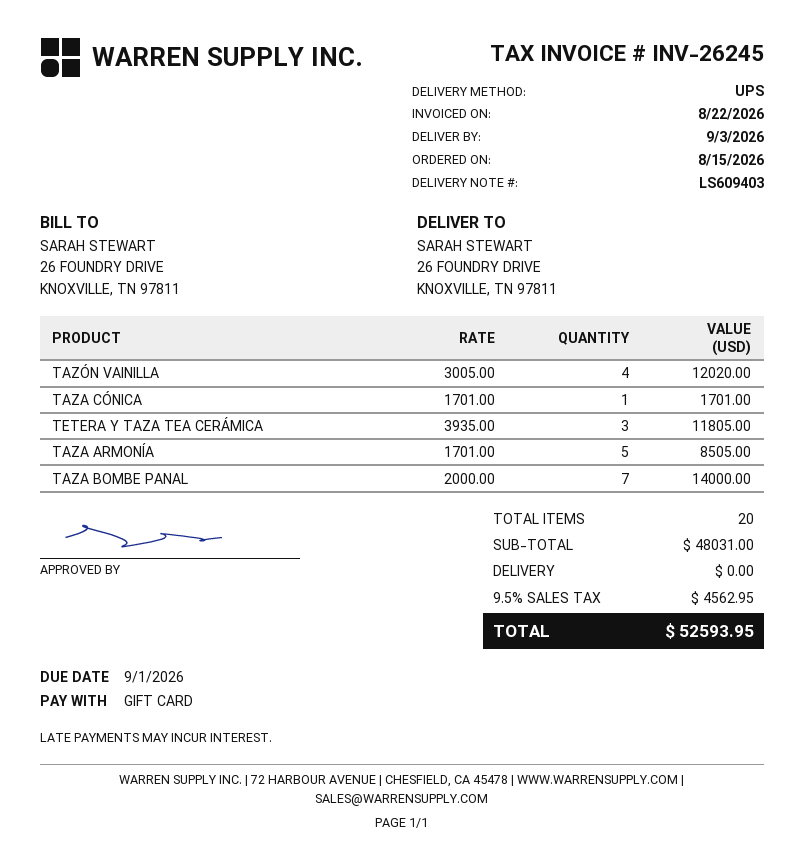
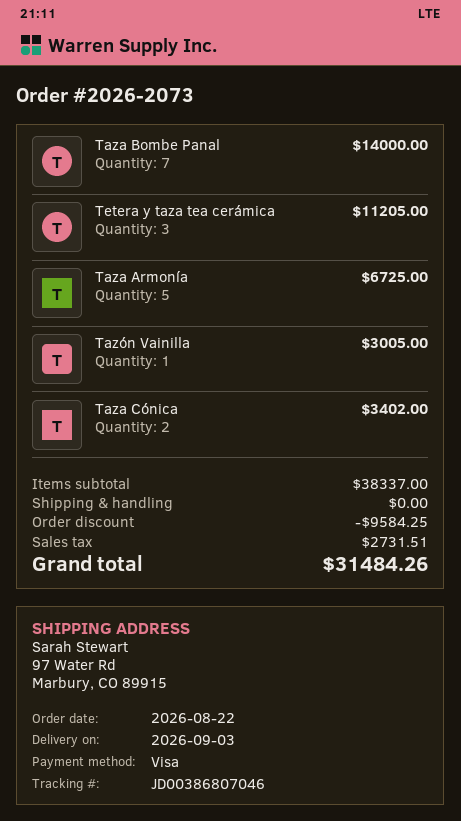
order date: 2026-08-15 -> 2026-08-22
payment method: gift card -> Visa
ship to: 26 FOUNDRY DRIVE, KNOXVILLE, TN 97811 -> 97 Water Rd, Marbury, CO 89915
TAZÓN VAINILLA: 4 for 12020.00 -> 1 for 3005.00
TAZA CÓNICA: 1 for 1701.00 -> 2 for 3402.00
TETERA Y TAZA TEA CERÁMICA: 3 for 11805.00 -> 3 for 11205.00
TAZA ARMONÍA: 5 for 8505.00 -> 5 for 6725.00
subtotal: 48031.00 -> 38337.00
discount: none -> 9584.25
tax: 4562.95 -> 2731.51
total: 52593.95 -> 31484.26

